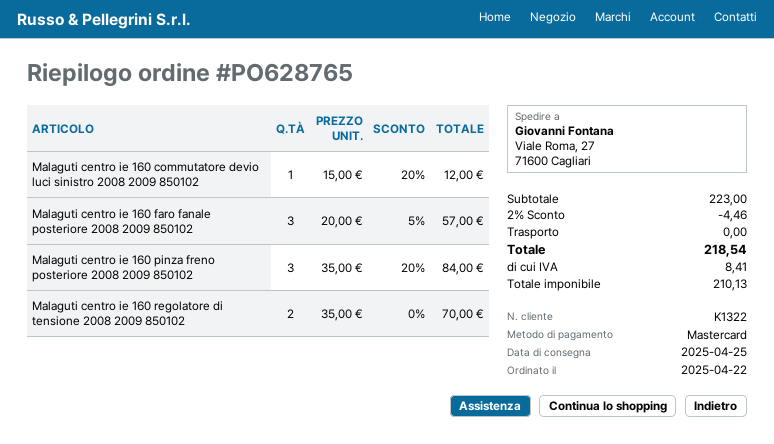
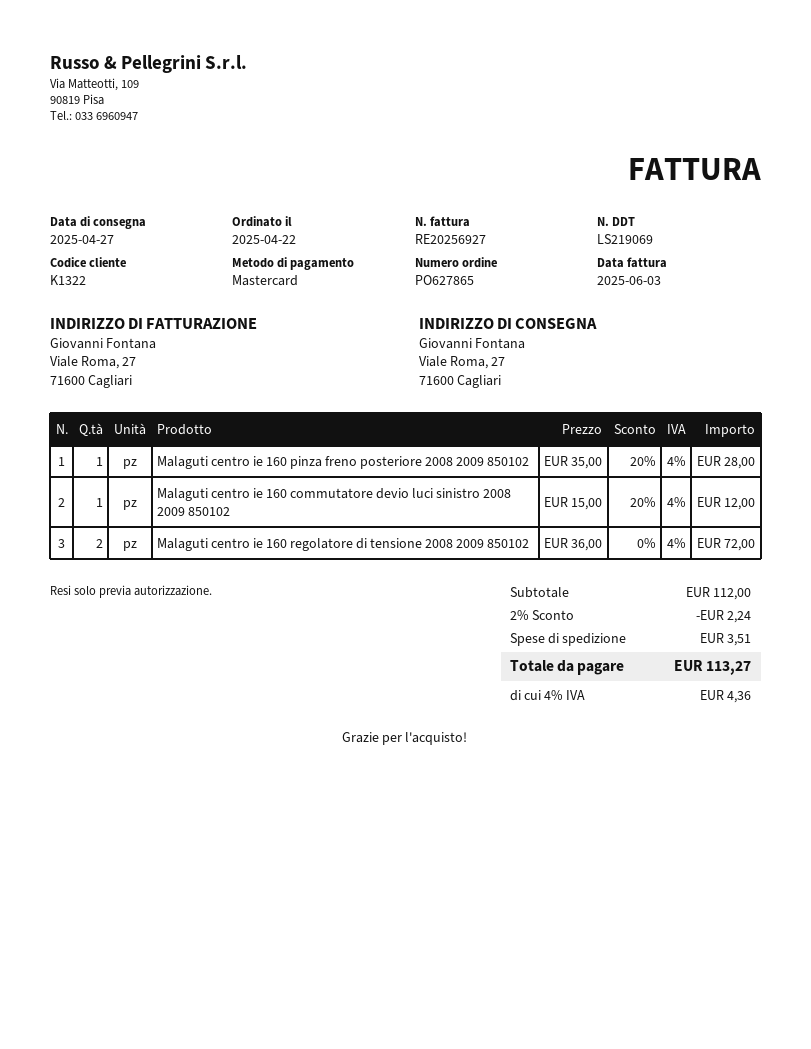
order number: PO628765 -> PO627865
delivery date: 2025-04-25 -> 2025-04-27
Malaguti centro ie 160 faro fanale posteriore 2008 2009 850102: 3 x 20.00 - 5% = 57.00 -> none
Malaguti centro ie 160 pinza freno posteriore 2008 2009 850102: 3 x 35.00 - 20% = 84.00 -> 1 x 35.00 - 20% = 28.00
Malaguti centro ie 160 regolatore di tensione 2008 2009 850102: 2 x 35.00 = 70.00 -> 2 x 36.00 = 72.00
subtotal: 223.00 -> 112.00
discount: 2% = 4.46 -> 2% = 2.24
shipping: 0.00 -> 3.51
tax: 8.41 -> 4.36
total: 218.54 -> 113.27

